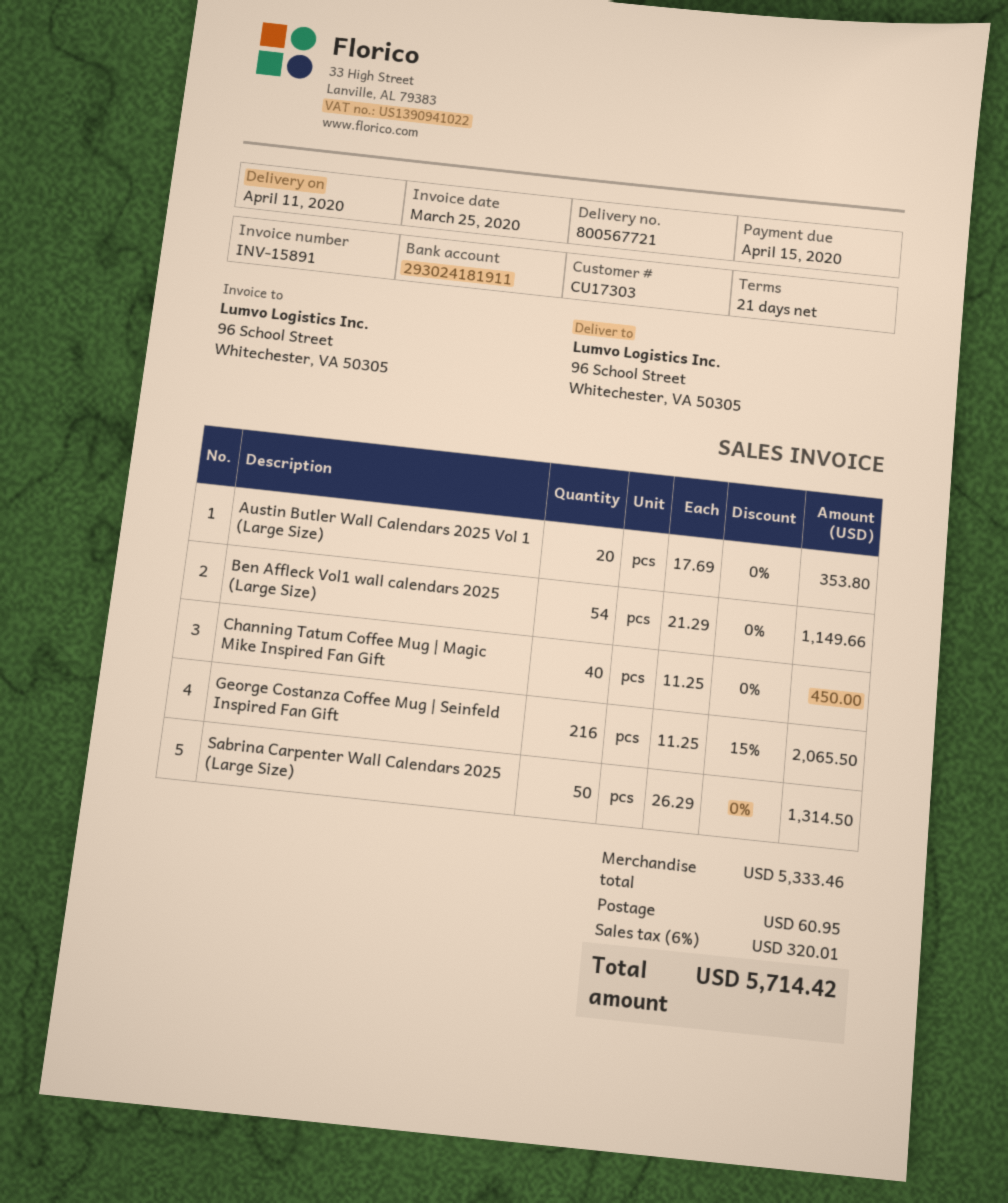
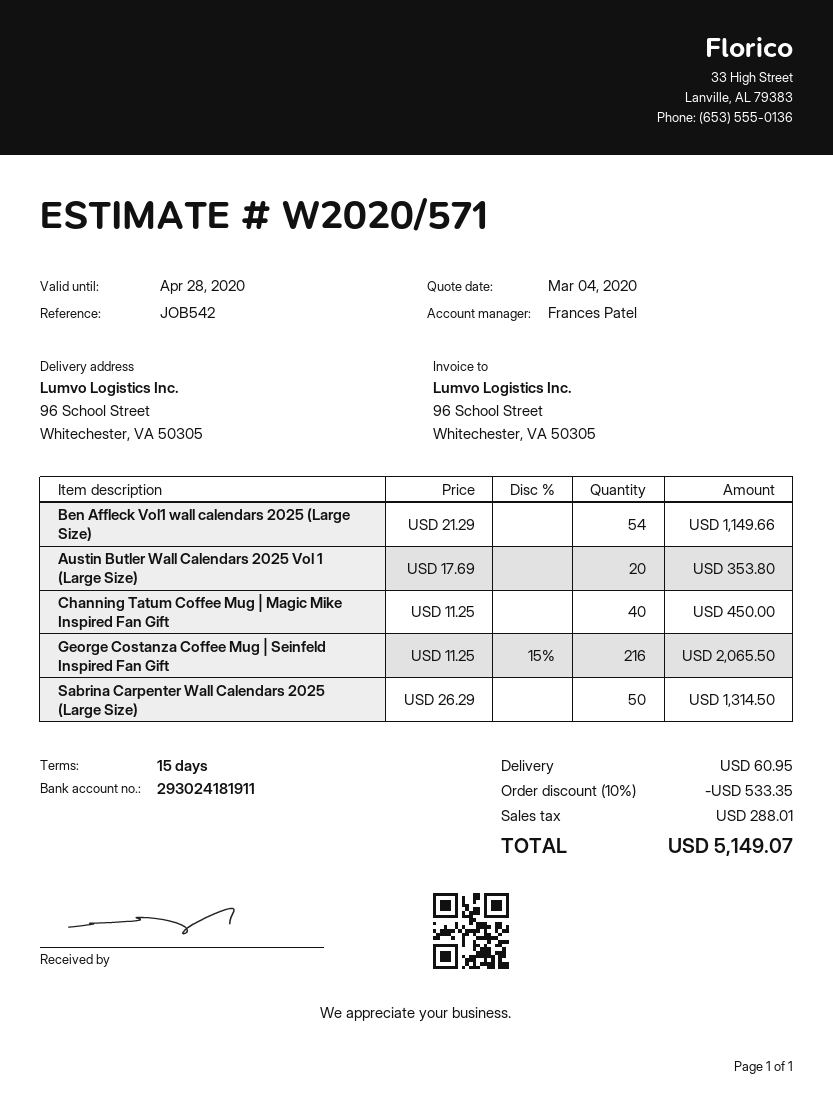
payment terms: 21 days -> 15 days
discount: none -> 10% = 533.35
tax: 320.01 -> 288.01
total: 5714.42 -> 5149.07

